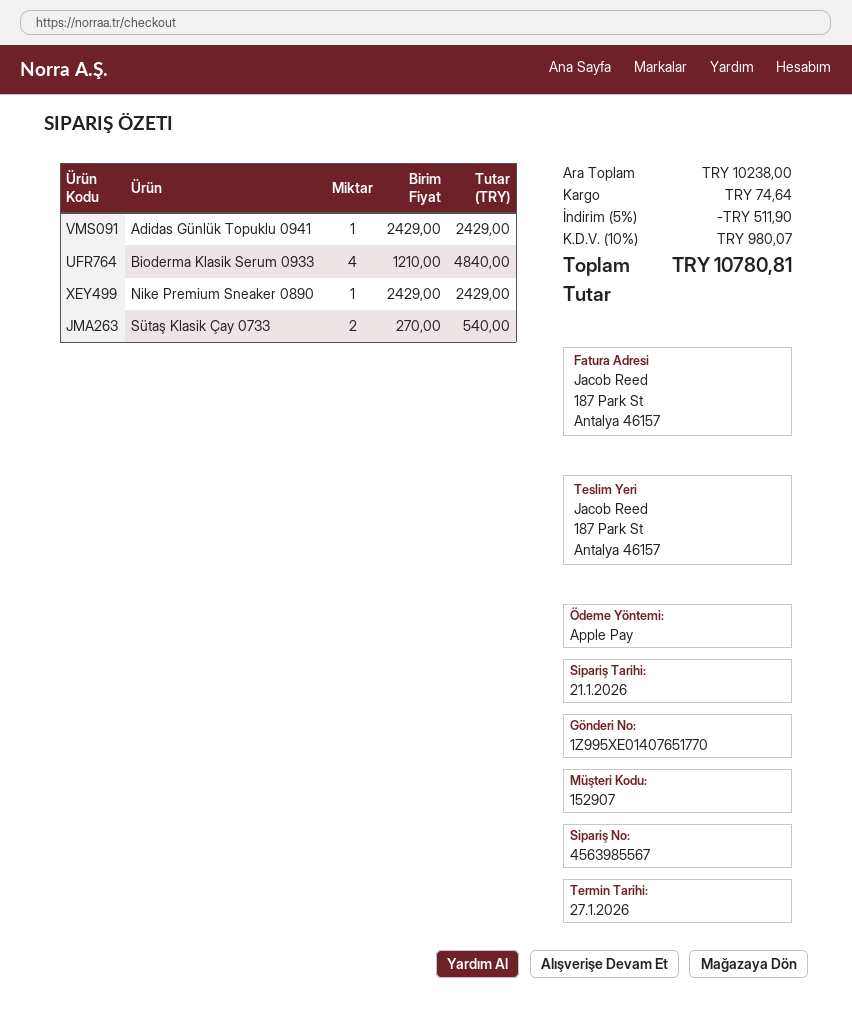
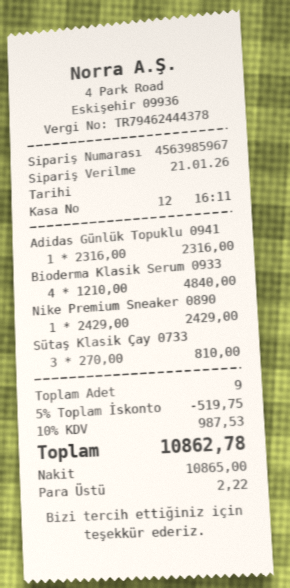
order number: 4563985567 -> 4563985967
payment method: Apple Pay -> cash
Adidas Günlük Topuklu 0941: 1 x 2429.00 = 2429.00 -> 1 x 2316.00 = 2316.00
Sütaş Klasik Çay 0733: 2 x 270.00 = 540.00 -> 3 x 270.00 = 810.00
discount: 5% = 511.90 -> 5% = 519.75
shipping: 74.64 -> none
tax: 10% = 980.07 -> 10% = 987.53
total: 10780.81 -> 10862.78

